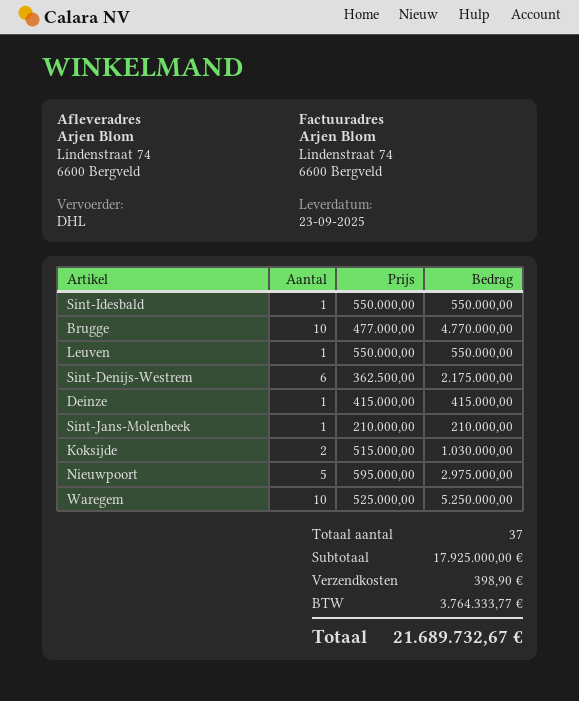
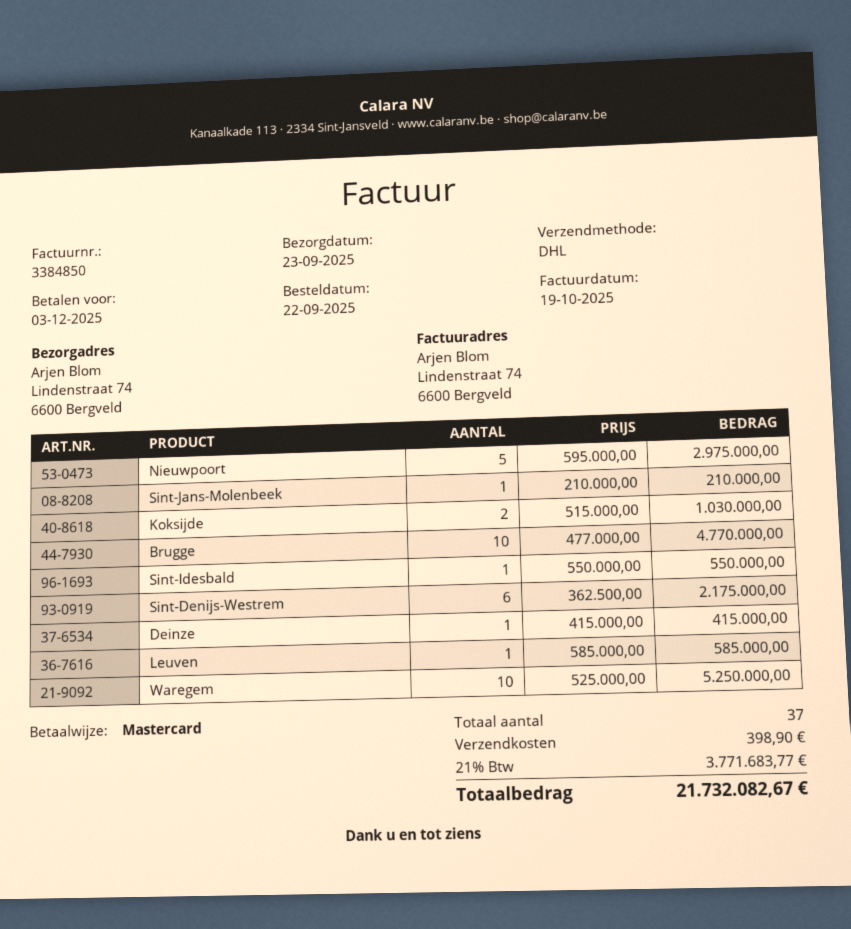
Leuven: 1 x 550000.00 = 550000.00 -> 1 x 585000.00 = 585000.00
tax: 3764333.77 -> 3771683.77
total: 21689732.67 -> 21732082.67

